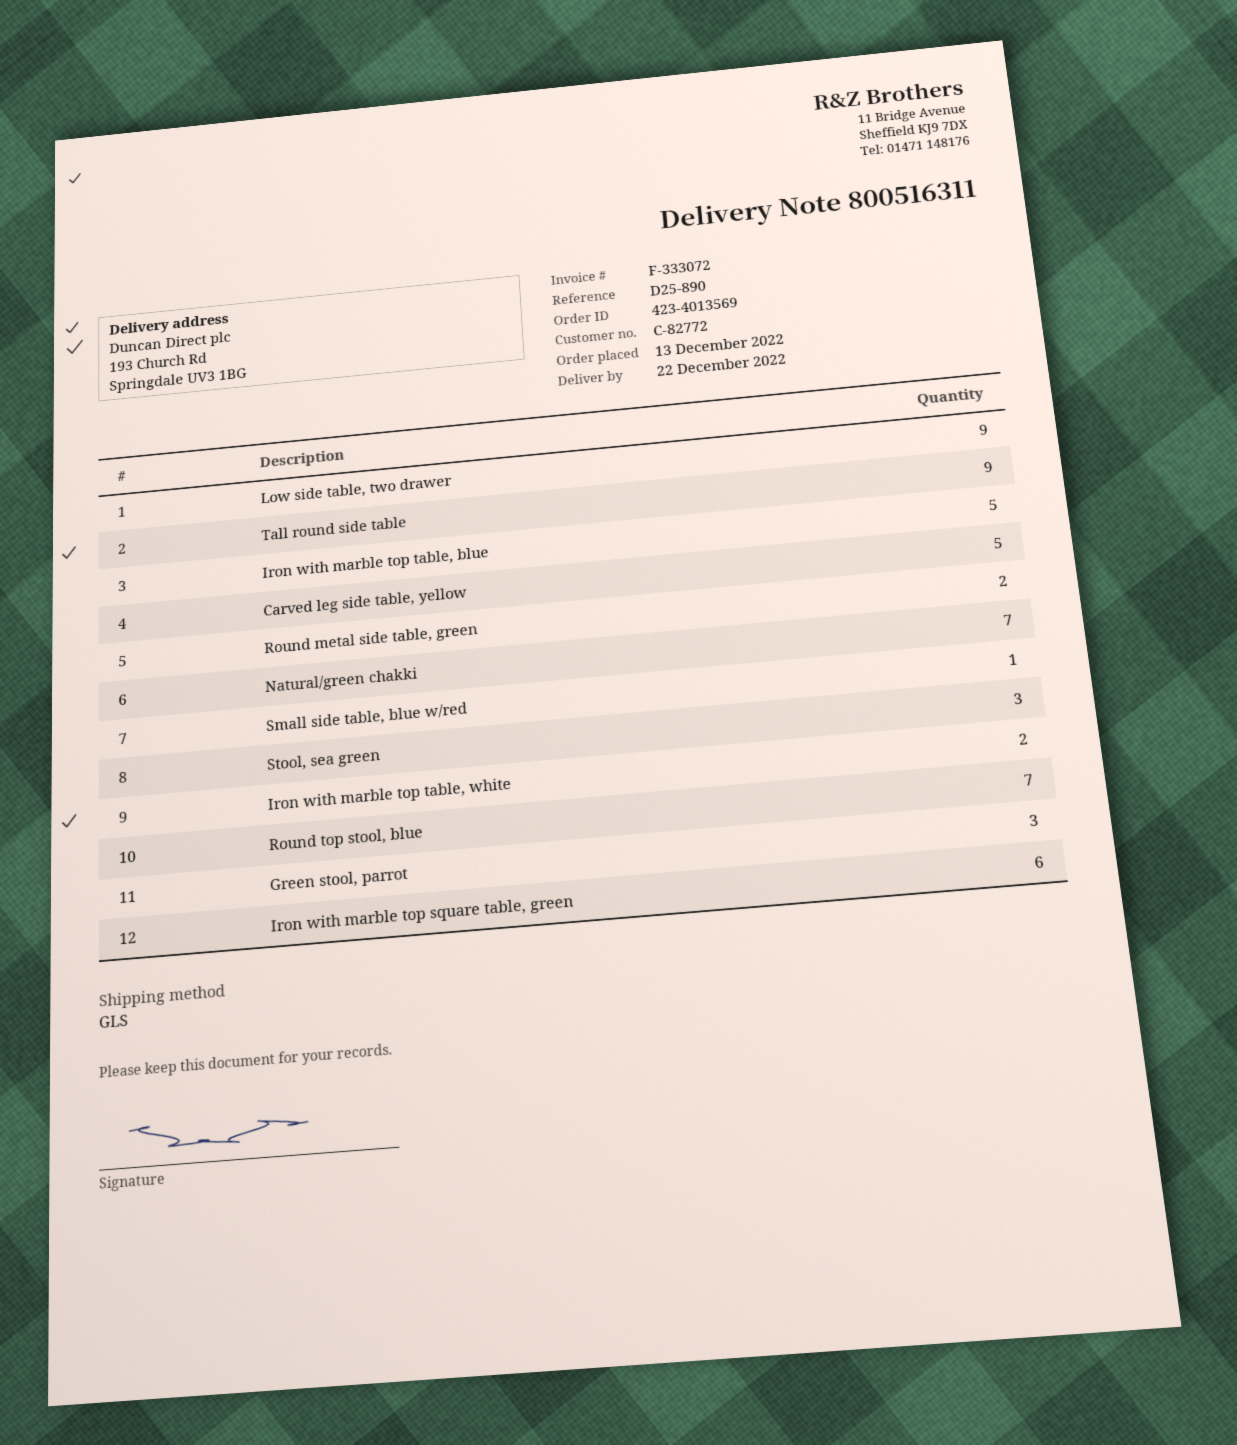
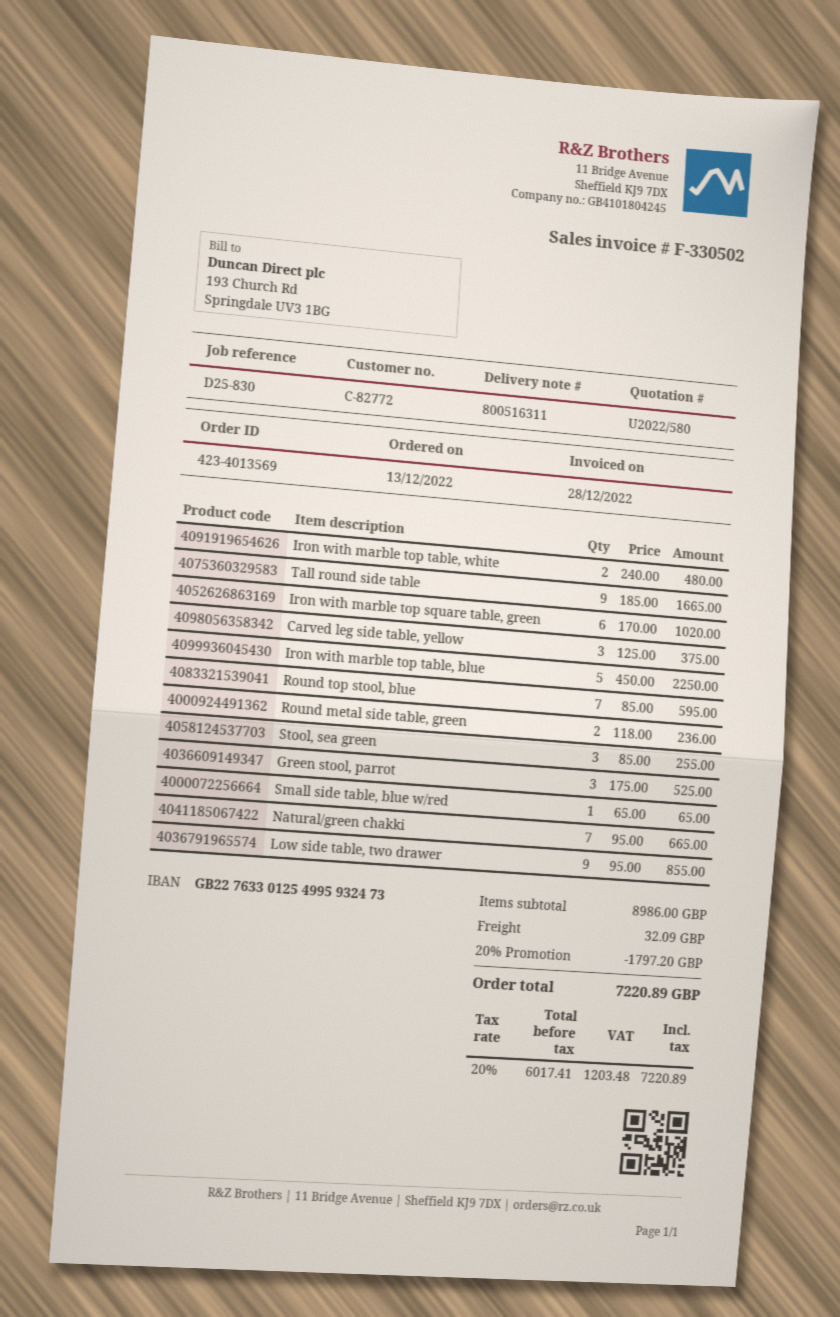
invoice number: F-333072 -> F-330502
reference: D25-890 -> D25-830
Carved leg side table, yellow: 5 -> 3

